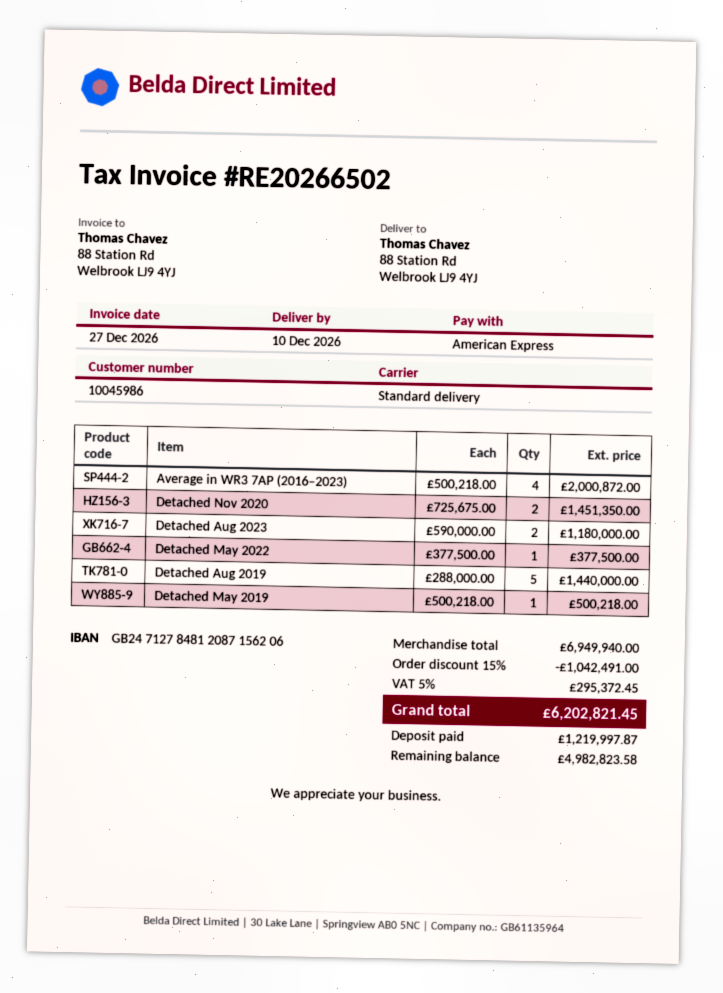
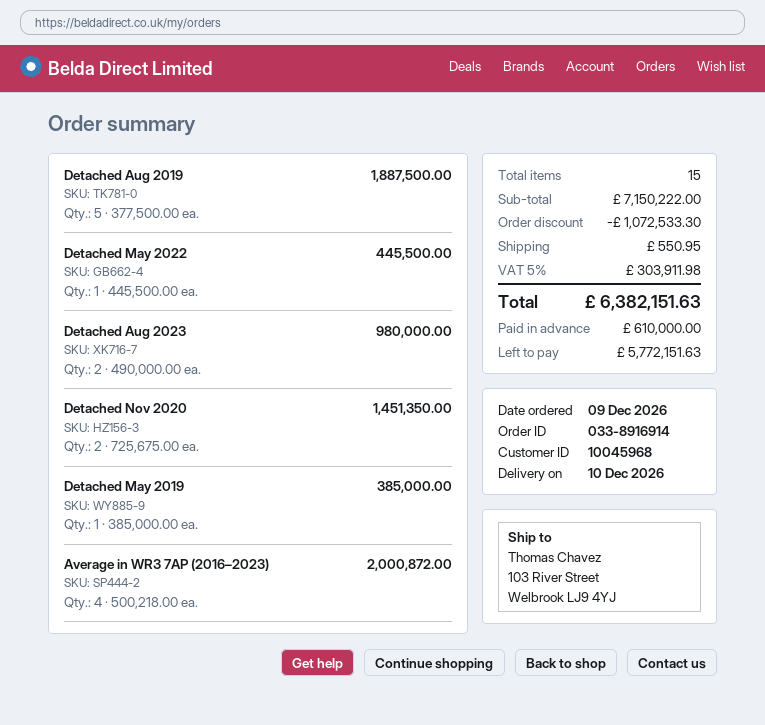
customer number: 10045986 -> 10045968
ship to: 88 Station Rd, Welbrook LJ9 4YJ -> 103 River Street, Welbrook LJ9 4YJ
Detached Aug 2023: 2 x 590000.00 = 1180000.00 -> 2 x 490000.00 = 980000.00
Detached May 2022: 1 x 377500.00 = 377500.00 -> 1 x 445500.00 = 445500.00
Detached Aug 2019: 5 x 288000.00 = 1440000.00 -> 5 x 377500.00 = 1887500.00
Detached May 2019: 1 x 500218.00 = 500218.00 -> 1 x 385000.00 = 385000.00
subtotal: 6949940.00 -> 7150222.00
discount: 1042491.00 -> 1072533.30
shipping: none -> 550.95
tax: 5% = 295372.45 -> 5% = 303911.98
total: 6202821.45 -> 6382151.63
deposit: 1219997.87 -> 610000.00
balance: 4982823.58 -> 5772151.63

